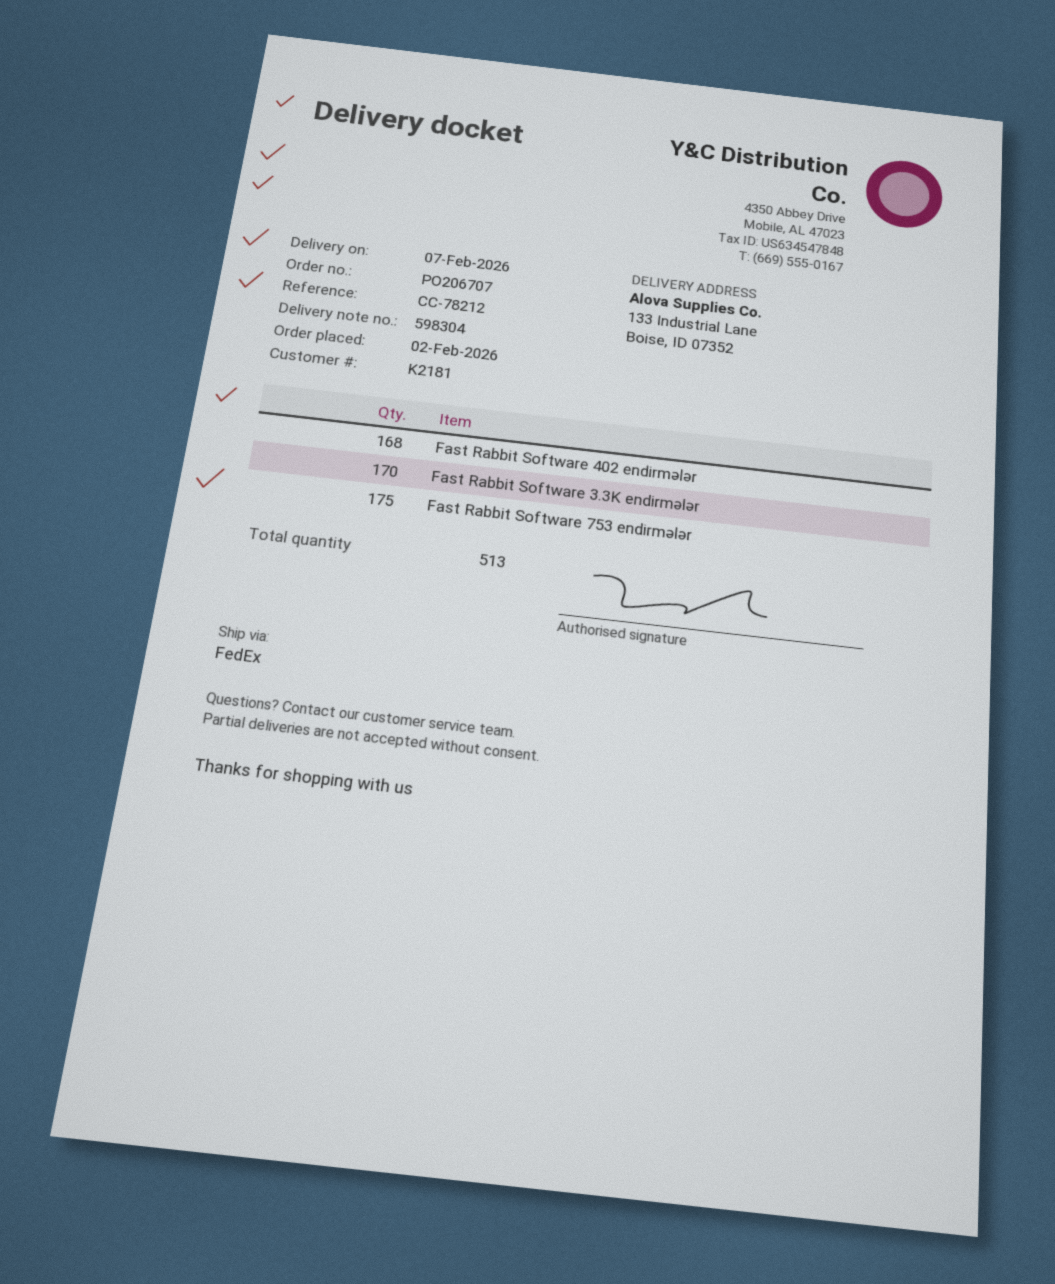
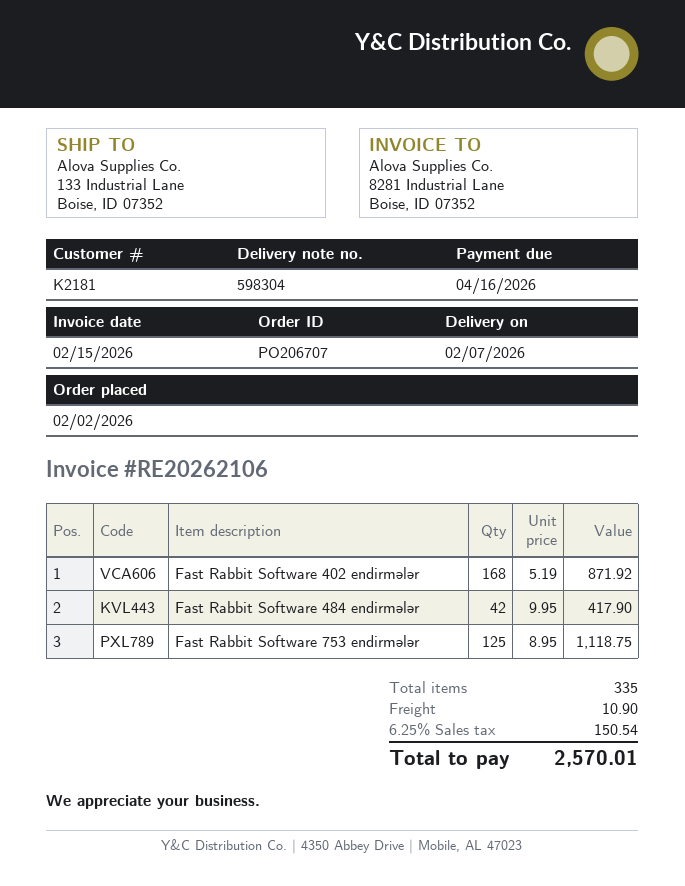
Fast Rabbit Software 3.3K endirmələr: 170 -> none
Fast Rabbit Software 753 endirmələr: 175 -> 125
Fast Rabbit Software 484 endirmələr: none -> 42
total quantity: 513 -> 335

